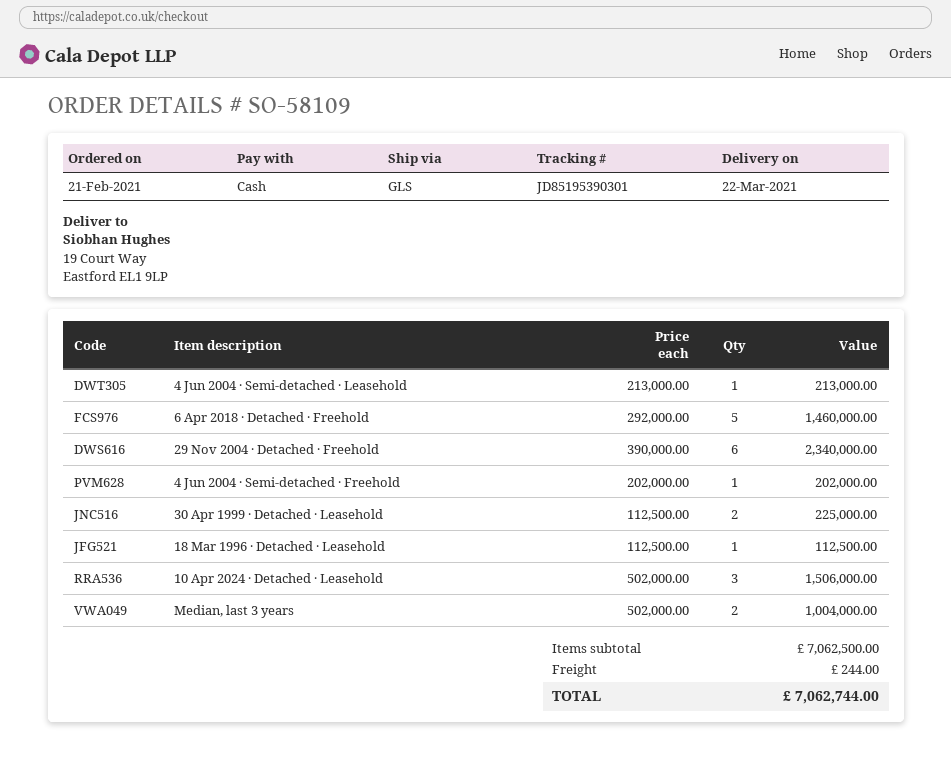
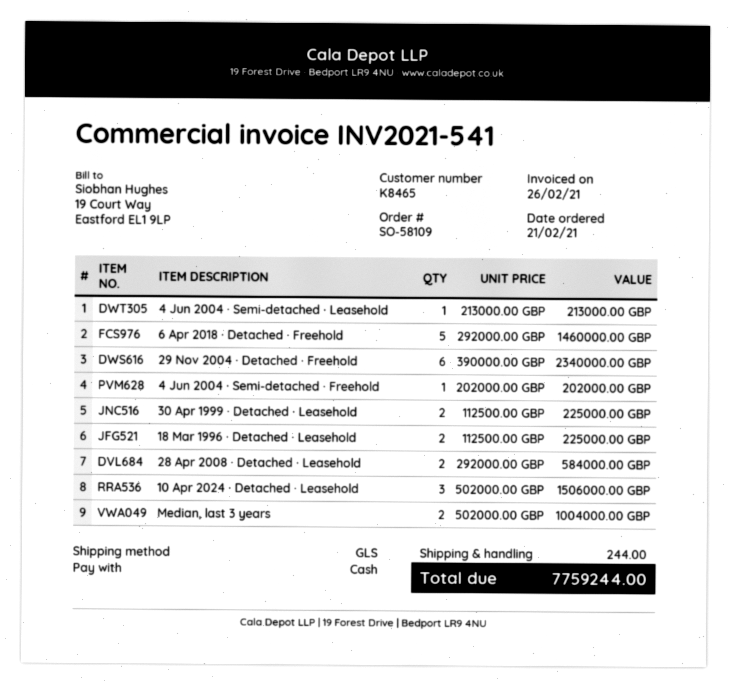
18 Mar 1996 · Detached · Leasehold: 1 x 112500.00 = 112500.00 -> 2 x 112500.00 = 225000.00
28 Apr 2008 · Detached · Leasehold: none -> 2 x 292000.00 = 584000.00
total: 7062744.00 -> 7759244.00

